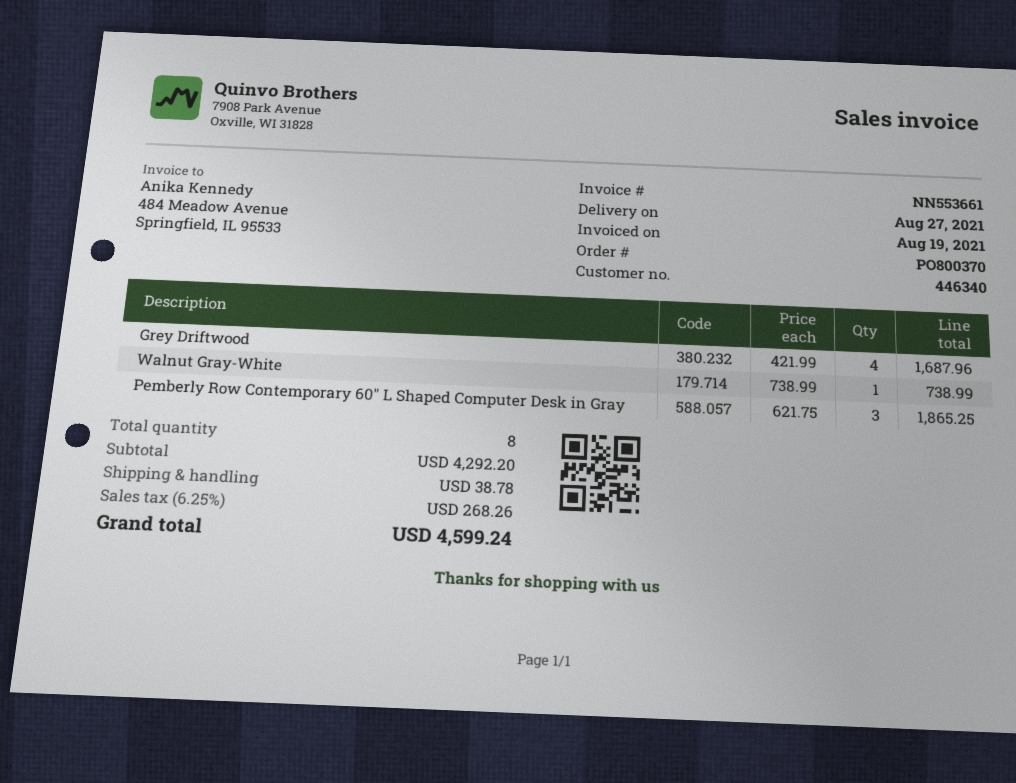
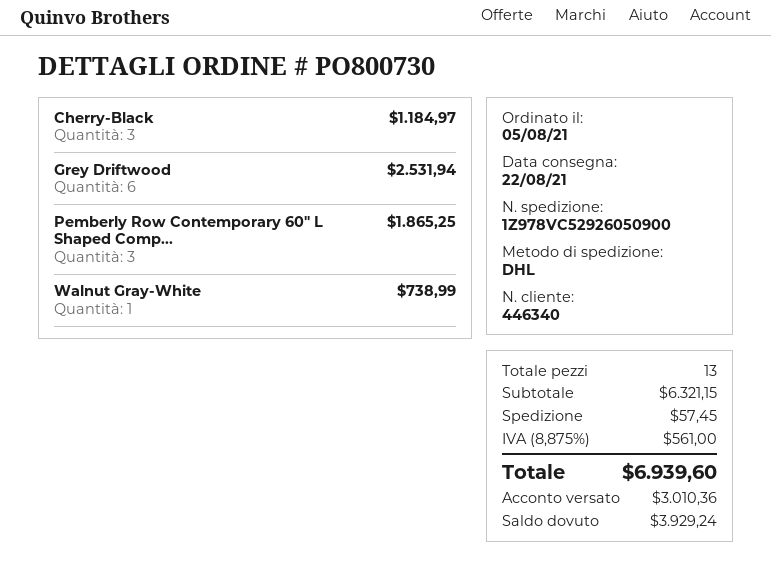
order number: PO800370 -> PO800730
delivery date: 2021-08-27 -> 2021-08-22
Grey Driftwood: 4 for 1687.96 -> 6 for 2531.94
Cherry-Black: none -> 3 for 1184.97
total quantity: 8 -> 13
subtotal: 4292.20 -> 6321.15
shipping: 38.78 -> 57.45
tax: 6.25% = 268.26 -> 8.875% = 561.00
total: 4599.24 -> 6939.60

